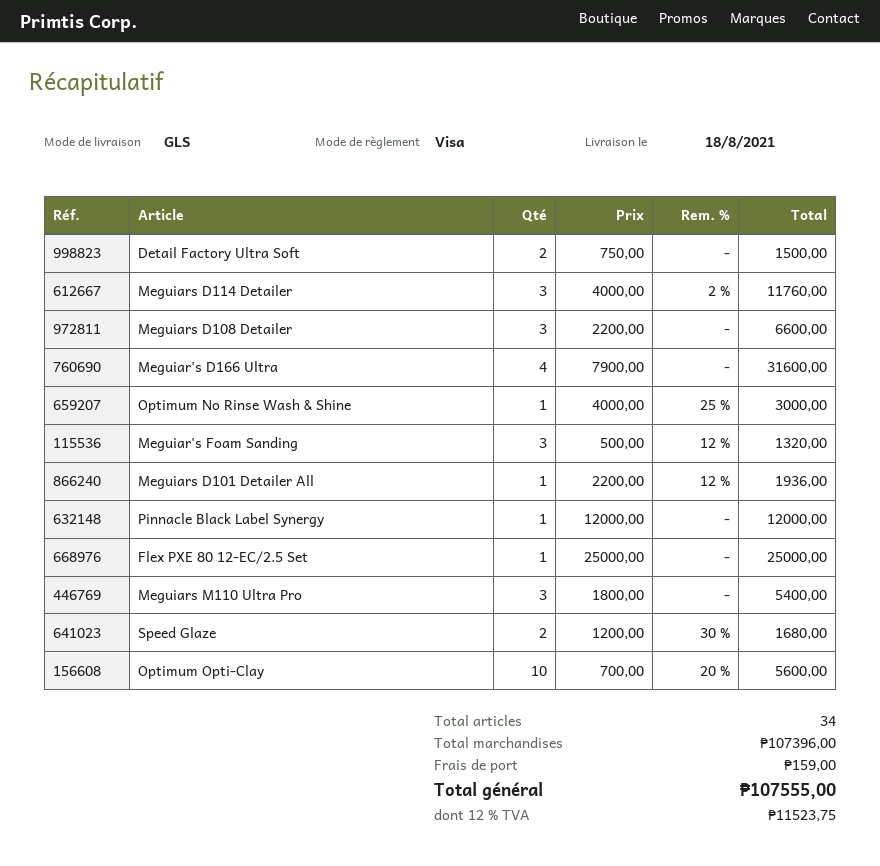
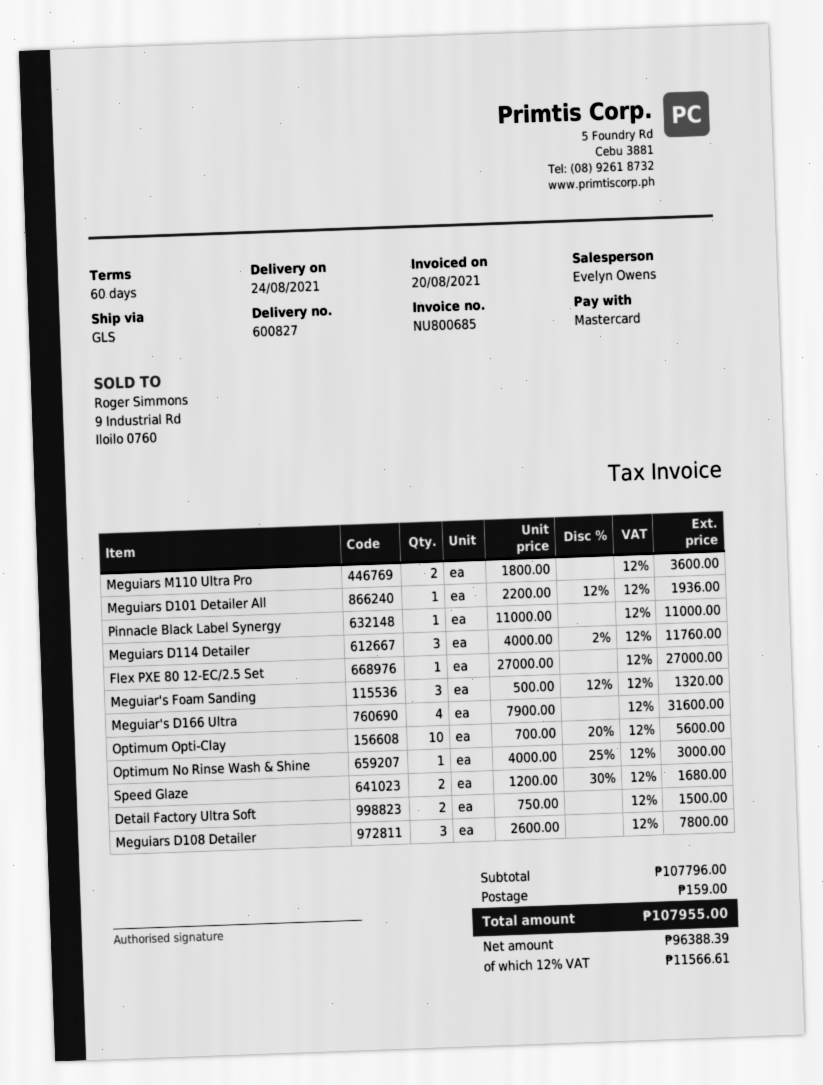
delivery date: 2021-08-18 -> 2021-08-24
payment method: Visa -> Mastercard
Meguiars D108 Detailer: 3 x 2200.00 = 6600.00 -> 3 x 2600.00 = 7800.00
Pinnacle Black Label Synergy: 1 x 12000.00 = 12000.00 -> 1 x 11000.00 = 11000.00
Flex PXE 80 12-EC/2.5 Set: 1 x 25000.00 = 25000.00 -> 1 x 27000.00 = 27000.00
Meguiars M110 Ultra Pro: 3 x 1800.00 = 5400.00 -> 2 x 1800.00 = 3600.00
subtotal: 107396.00 -> 107796.00
tax: 12% = 11523.75 -> 12% = 11566.61
total: 107555.00 -> 107955.00

